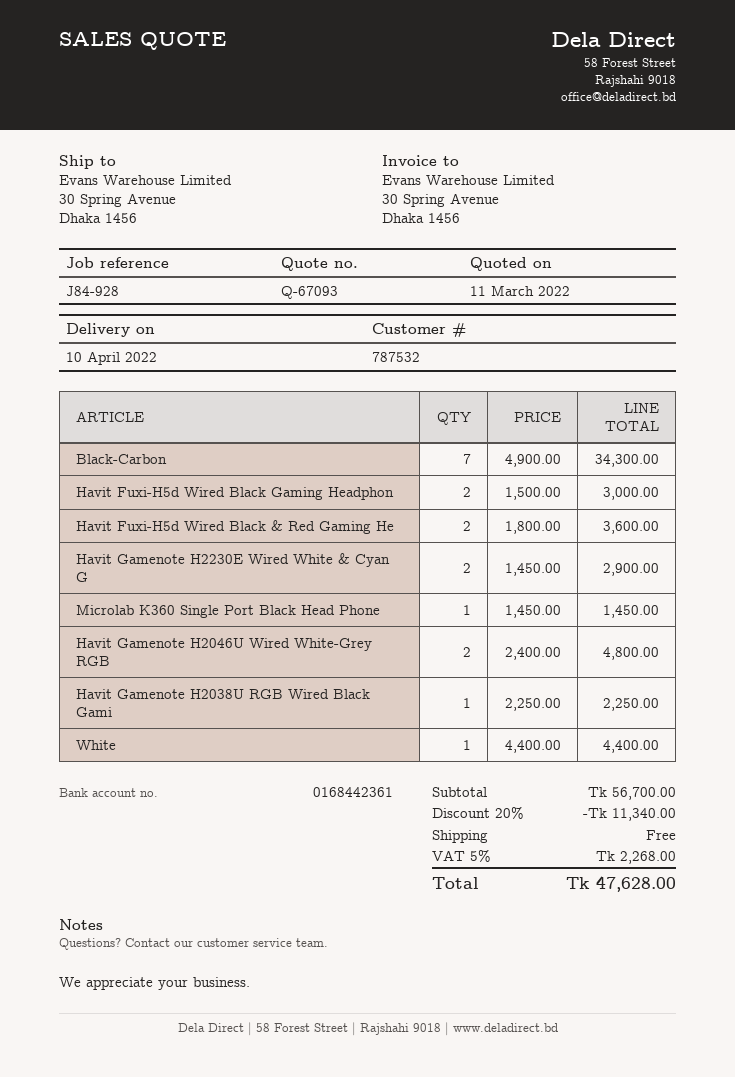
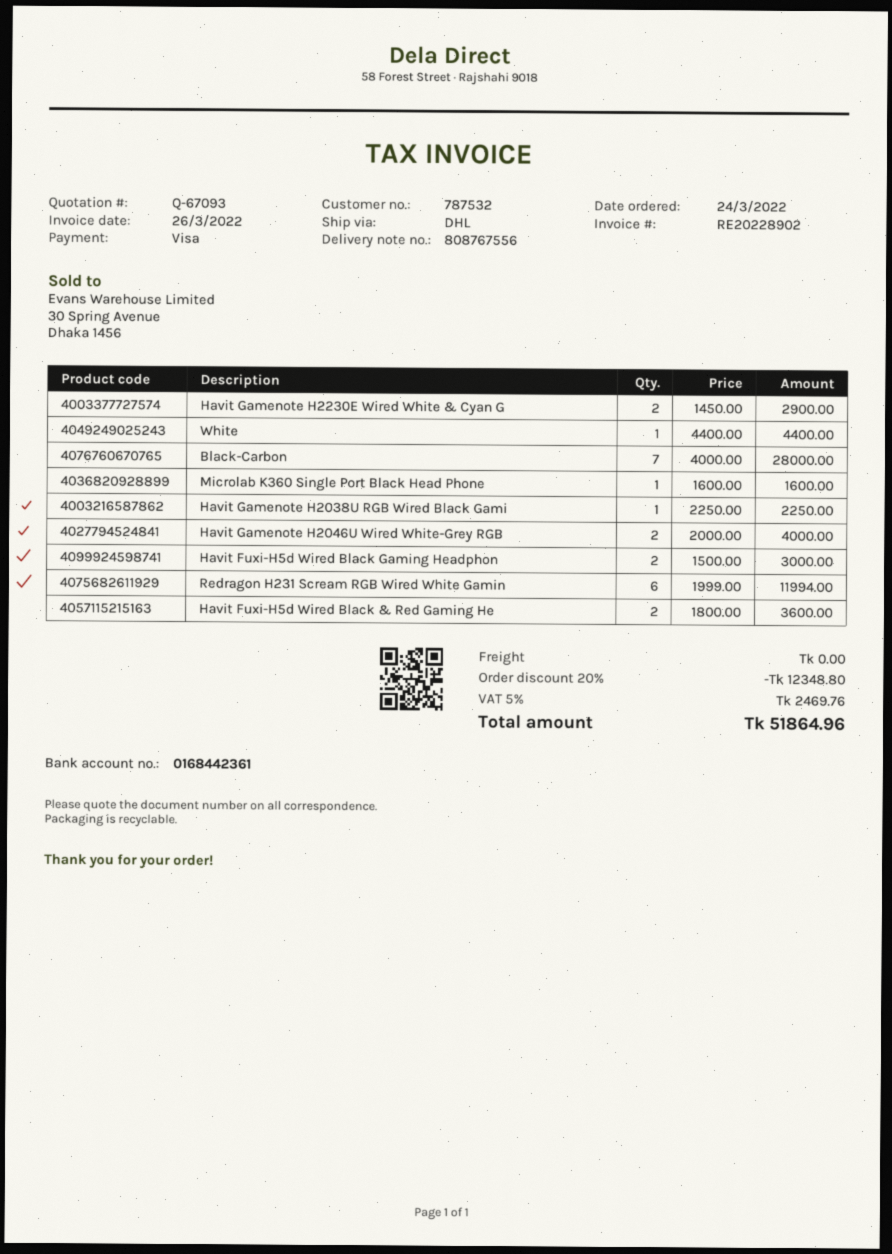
Black-Carbon: 7 x 4900.00 = 34300.00 -> 7 x 4000.00 = 28000.00
Microlab K360 Single Port Black Head Phone: 1 x 1450.00 = 1450.00 -> 1 x 1600.00 = 1600.00
Havit Gamenote H2046U Wired White-Grey RGB: 2 x 2400.00 = 4800.00 -> 2 x 2000.00 = 4000.00
Redragon H231 Scream RGB Wired White Gamin: none -> 6 x 1999.00 = 11994.00
discount: 20% = 11340.00 -> 20% = 12348.80
tax: 5% = 2268.00 -> 5% = 2469.76
total: 47628.00 -> 51864.96

